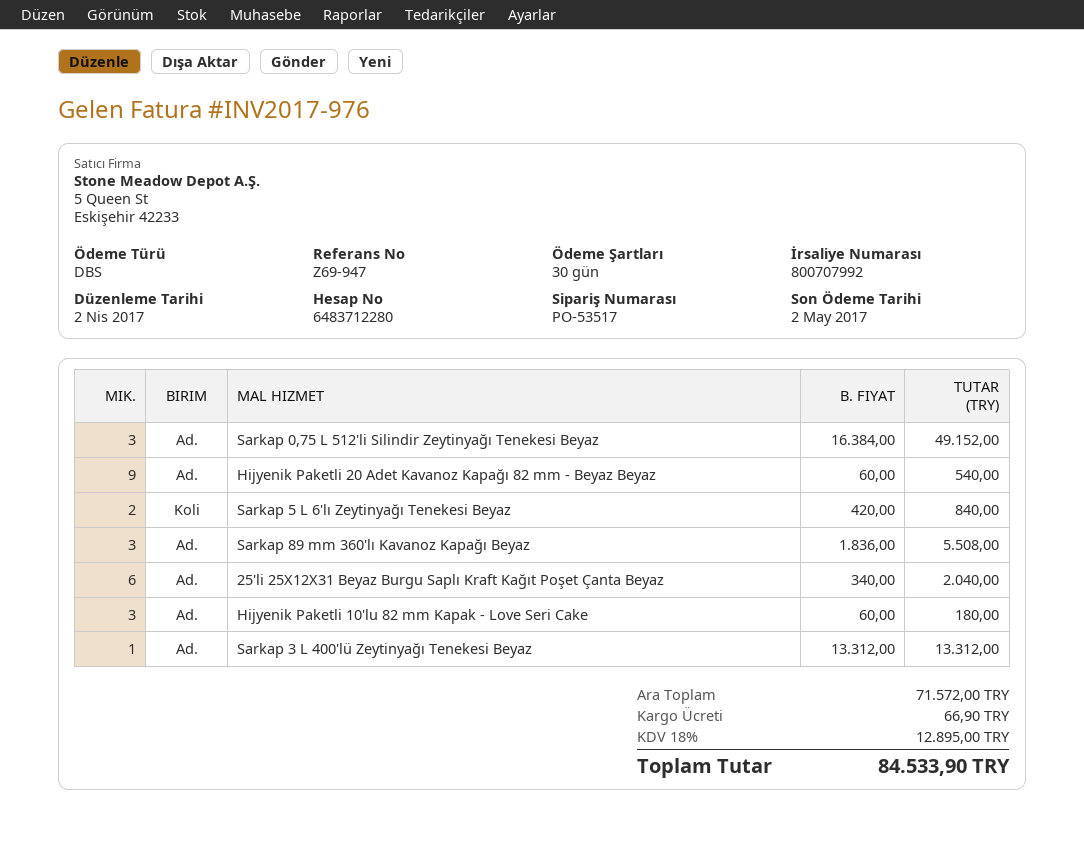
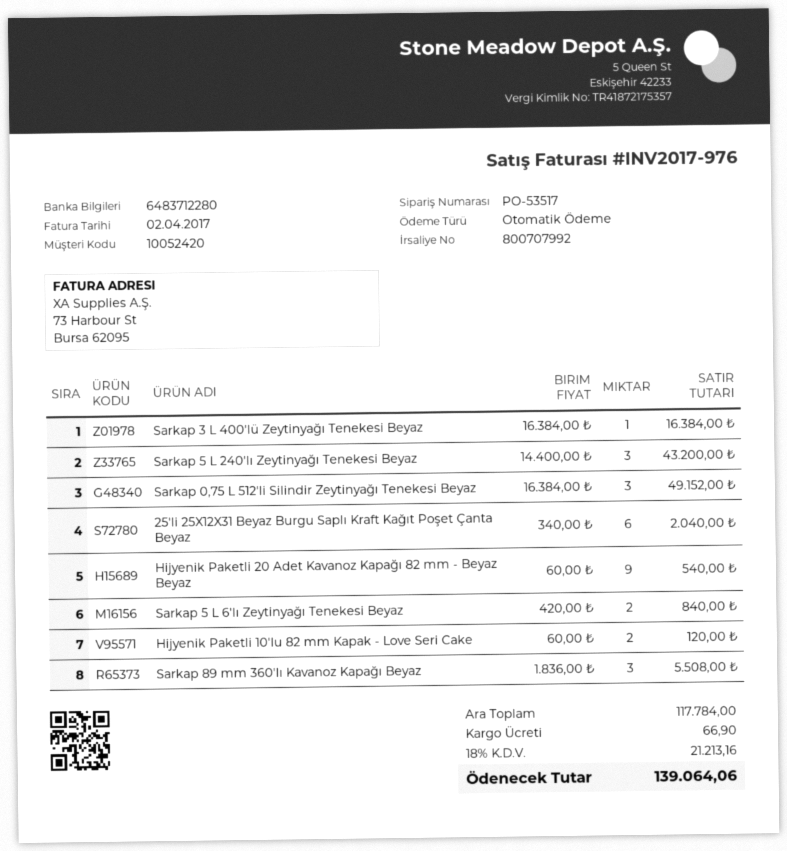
Hijyenik Paketli 10'lu 82 mm Kapak - Love Seri Cake: 3 x 60.00 = 180.00 -> 2 x 60.00 = 120.00
Sarkap 3 L 400'lü Zeytinyağı Tenekesi Beyaz: 1 x 13312.00 = 13312.00 -> 1 x 16384.00 = 16384.00
Sarkap 5 L 240'lı Zeytinyağı Tenekesi Beyaz: none -> 3 x 14400.00 = 43200.00
subtotal: 71572.00 -> 117784.00
tax: 18% = 12895.00 -> 18% = 21213.16
total: 84533.90 -> 139064.06

